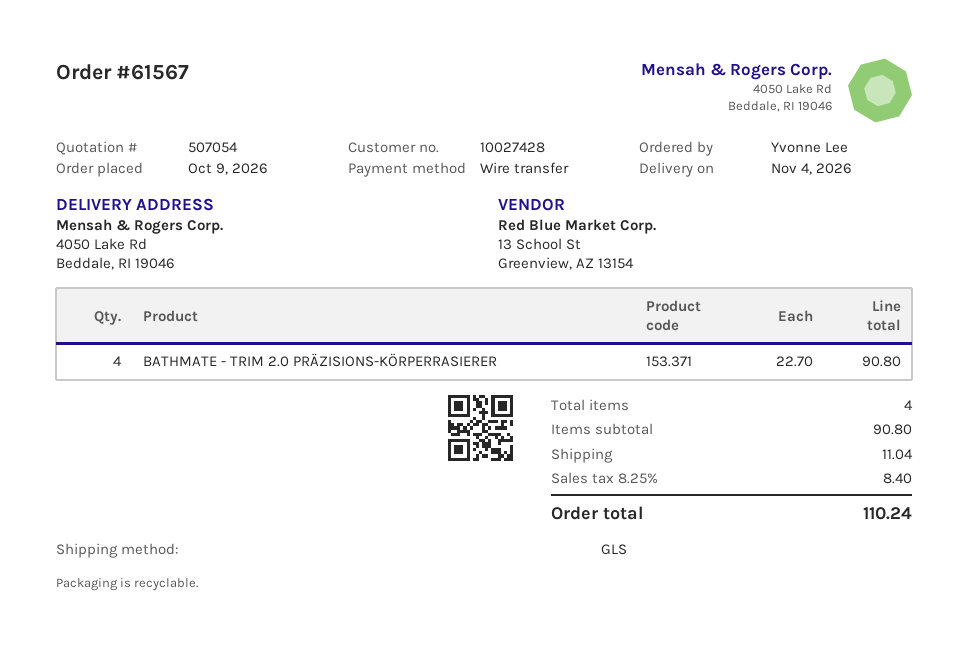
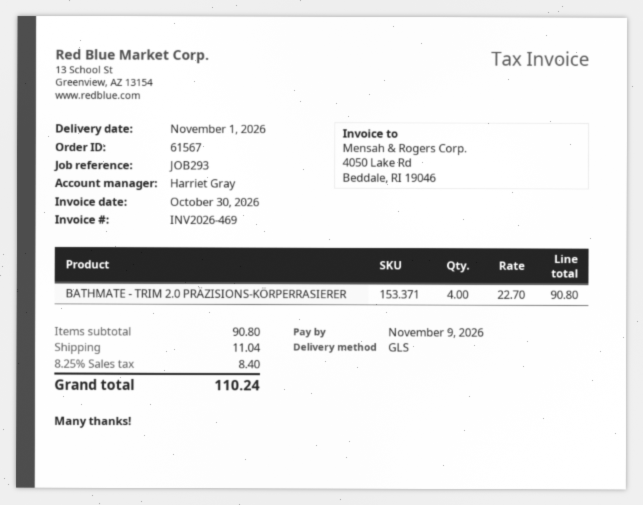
delivery date: 2026-11-04 -> 2026-11-01

